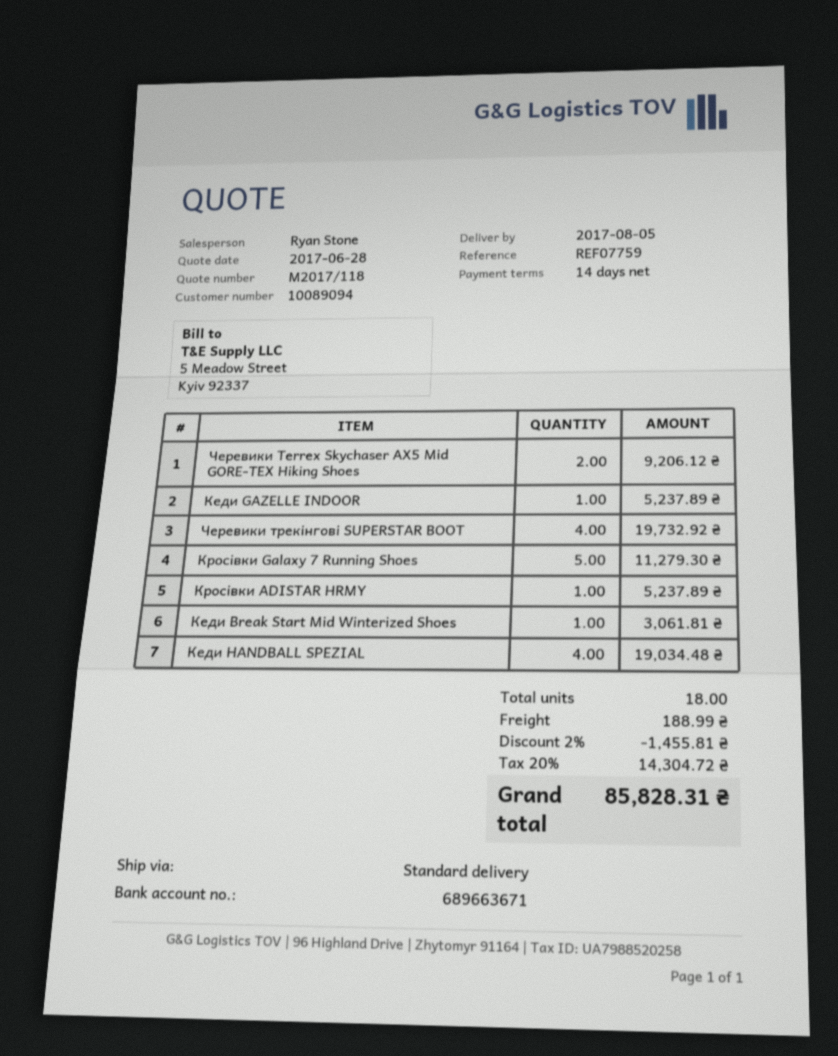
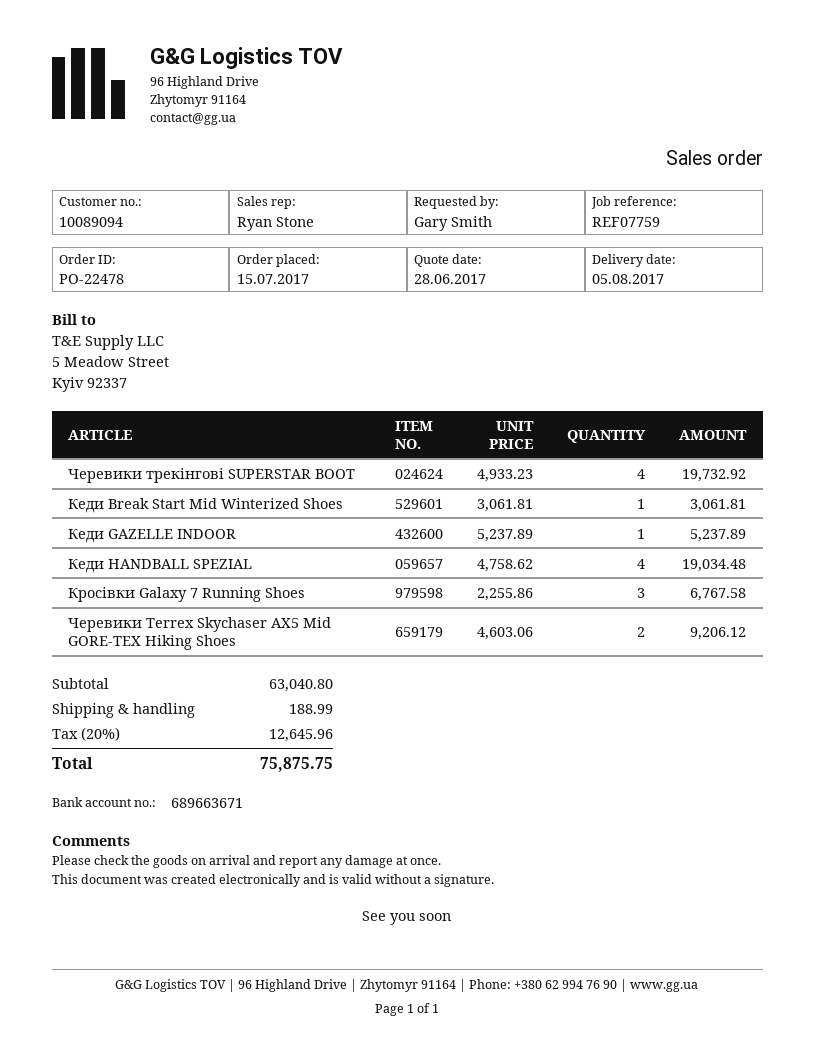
Кросівки Galaxy 7 Running Shoes: 5 for 11279.30 -> 3 for 6767.58
Кросівки ADISTAR HRMY: 1 for 5237.89 -> none
discount: 2% = 1455.81 -> none
tax: 20% = 14304.72 -> 20% = 12645.96
total: 85828.31 -> 75875.75

